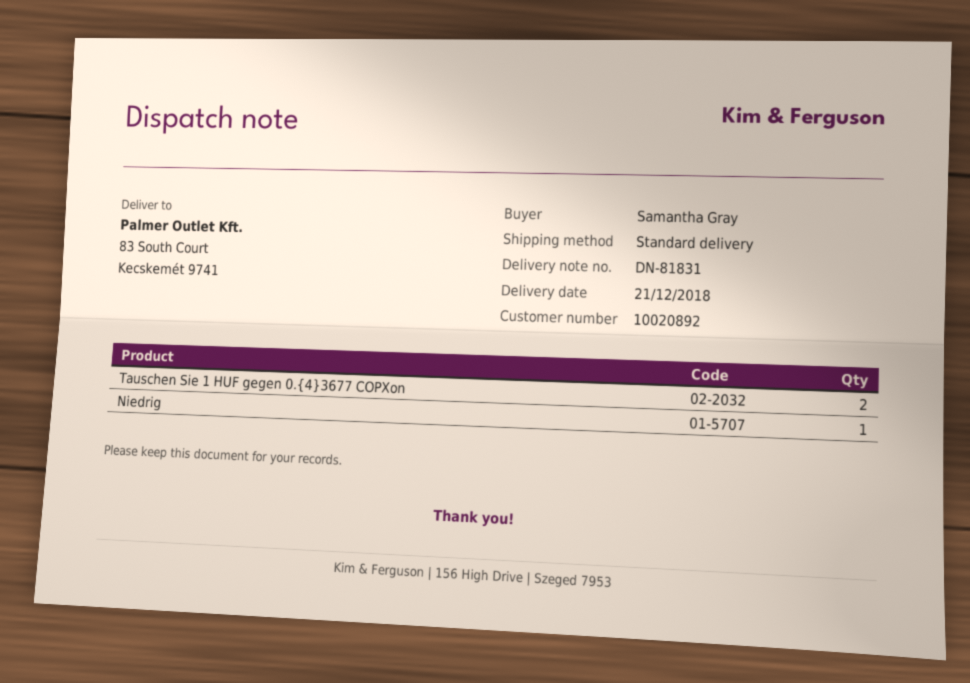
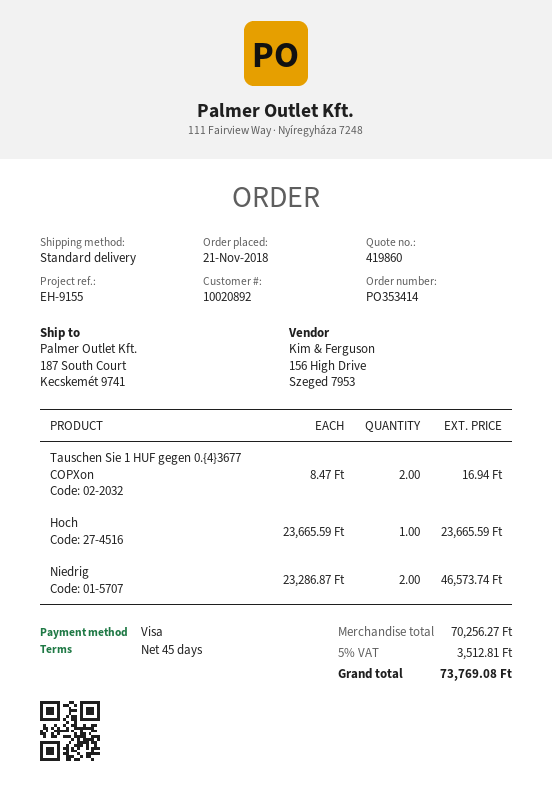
ship to: 83 South Court, Kecskemét 9741 -> 187 South Court, Kecskemét 9741
Niedrig: 1 -> 2
Hoch: none -> 1

